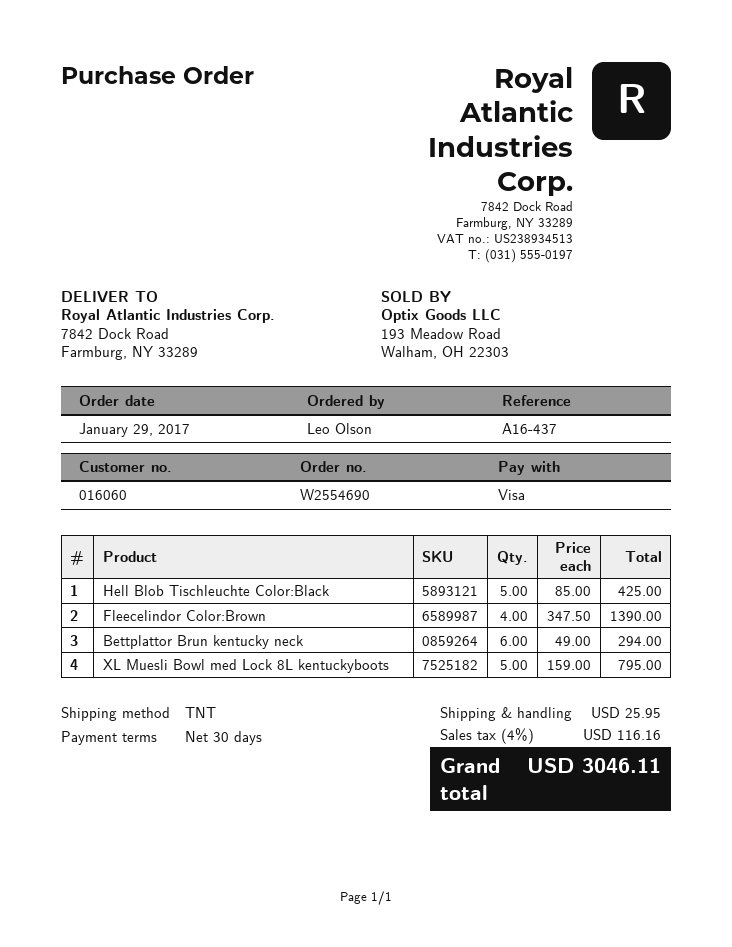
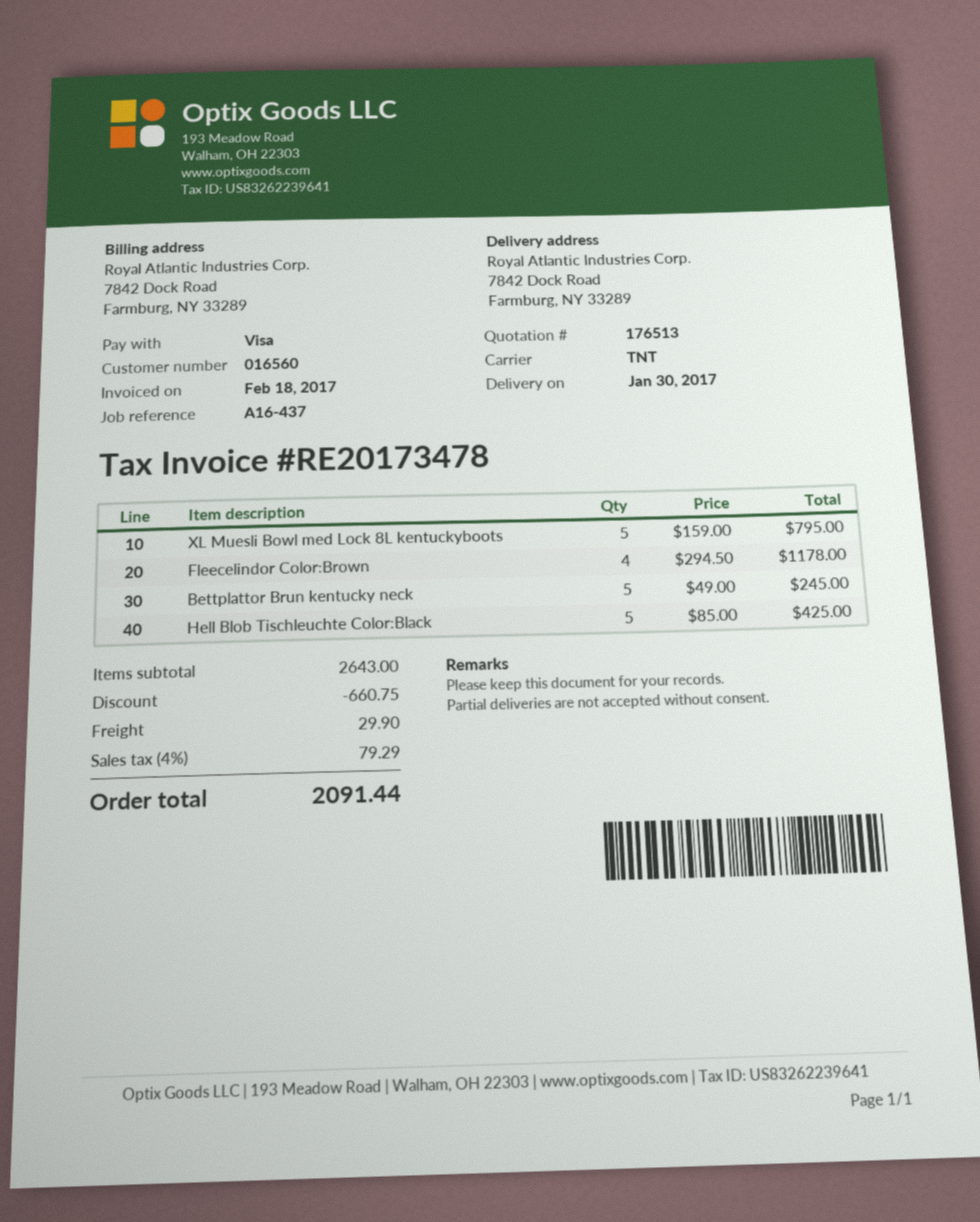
customer number: 016060 -> 016560
Fleecelindor Color:Brown: 4 x 347.50 = 1390.00 -> 4 x 294.50 = 1178.00
Bettplattor Brun kentucky neck: 6 x 49.00 = 294.00 -> 5 x 49.00 = 245.00
discount: none -> 660.75
shipping: 25.95 -> 29.90
tax: 4% = 116.16 -> 4% = 79.29
total: 3046.11 -> 2091.44

